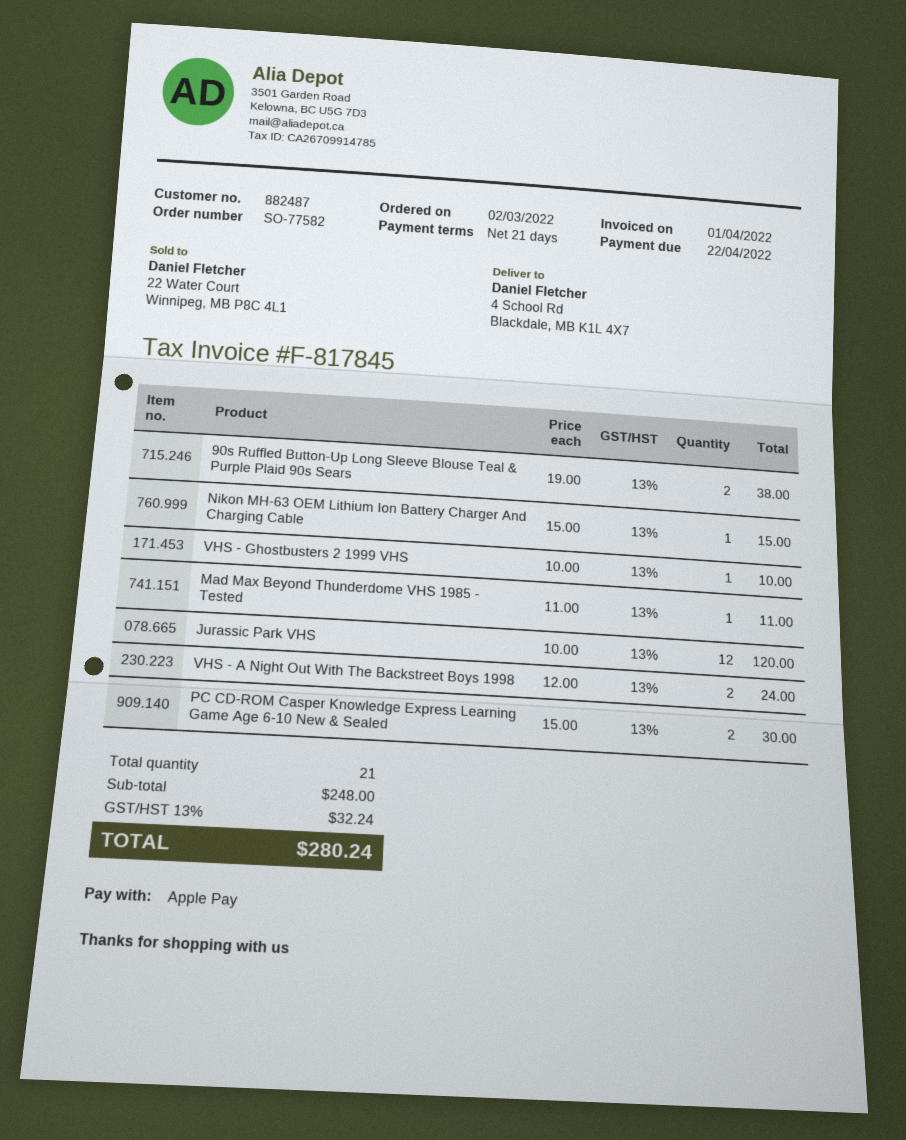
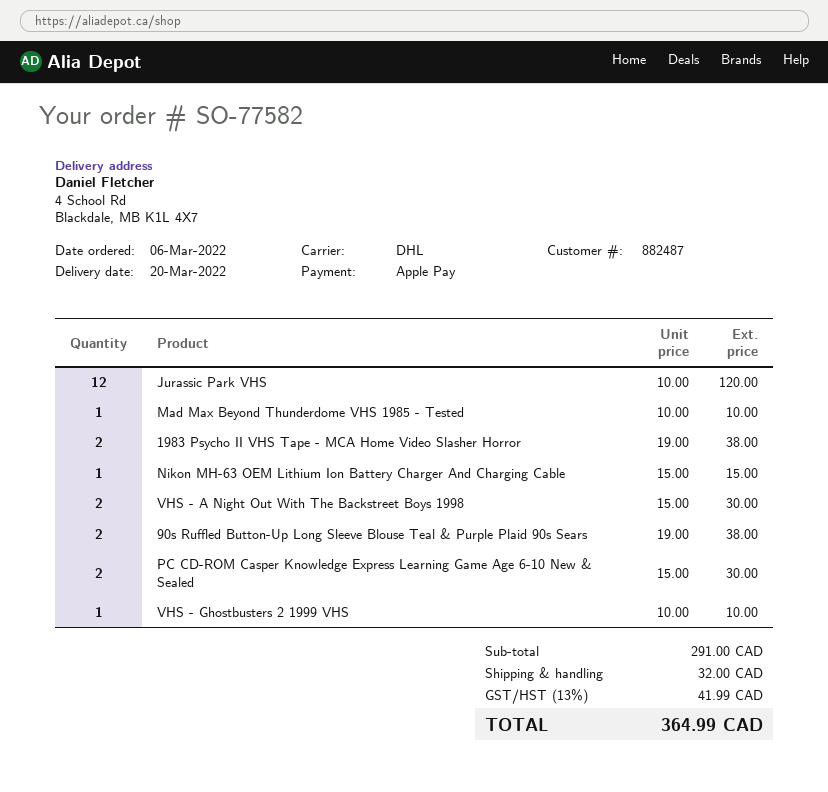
order date: 2022-03-02 -> 2022-03-06
Mad Max Beyond Thunderdome VHS 1985 - Tested: 1 x 11.00 = 11.00 -> 1 x 10.00 = 10.00
VHS - A Night Out With The Backstreet Boys 1998: 2 x 12.00 = 24.00 -> 2 x 15.00 = 30.00
1983 Psycho II VHS Tape - MCA Home Video Slasher Horror: none -> 2 x 19.00 = 38.00
subtotal: 248.00 -> 291.00
shipping: none -> 32.00
tax: 13% = 32.24 -> 13% = 41.99
total: 280.24 -> 364.99

